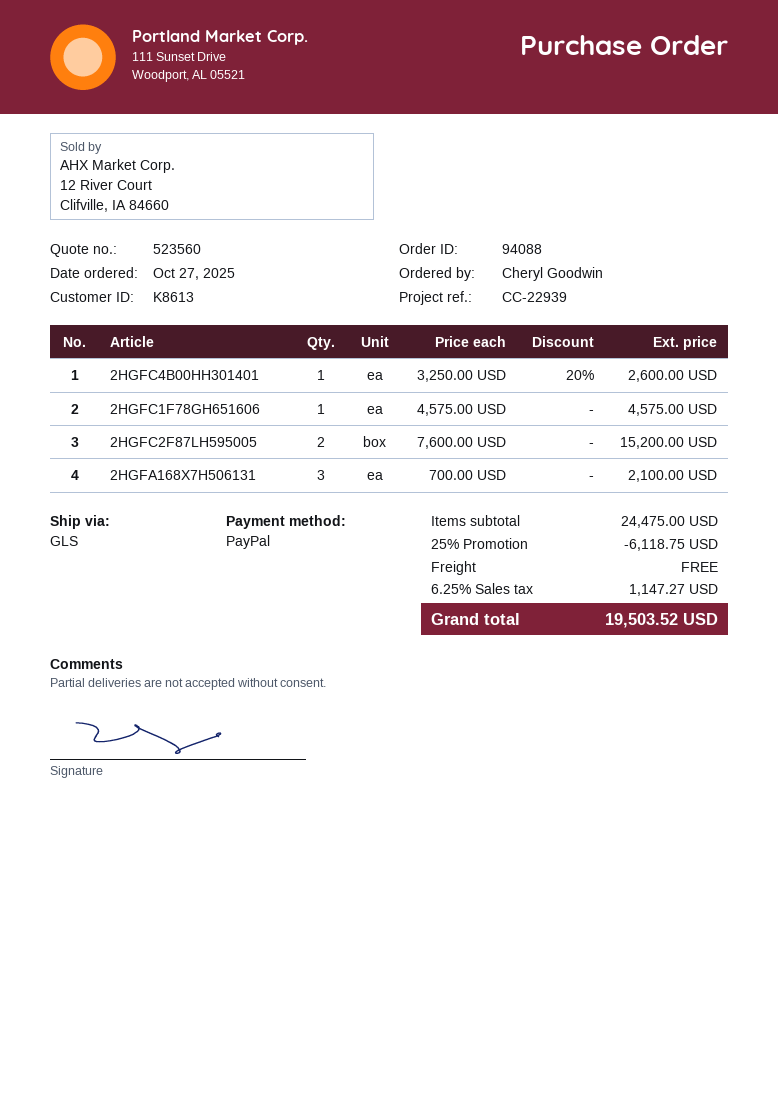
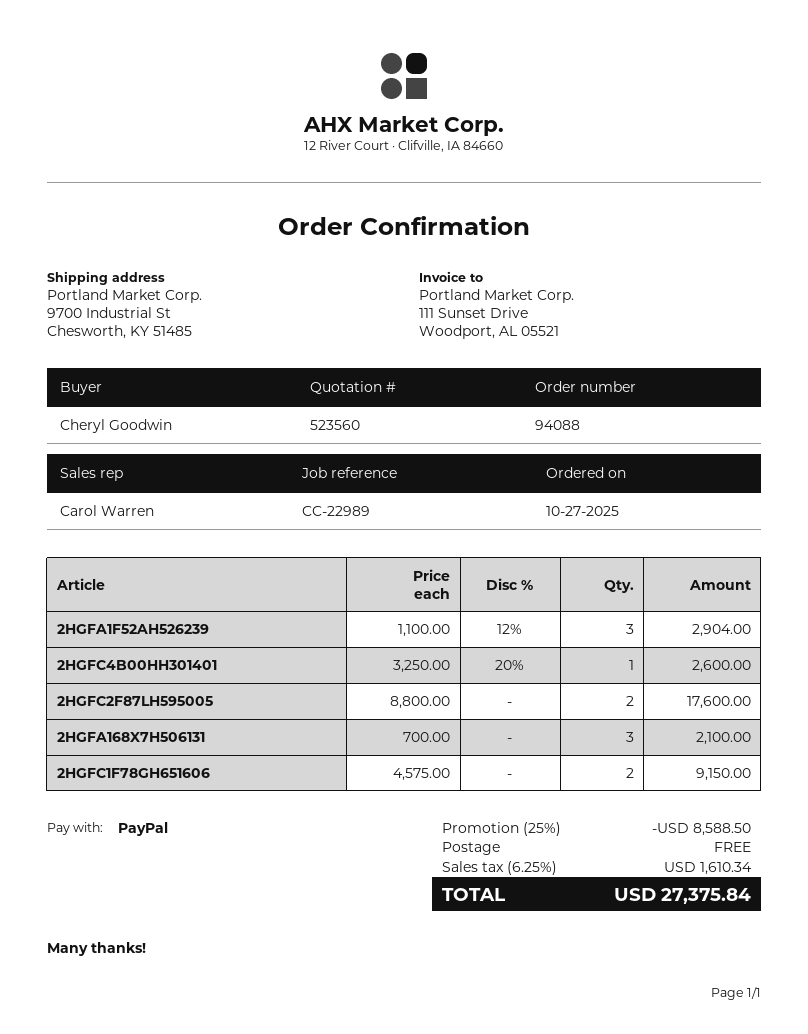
reference: CC-22939 -> CC-22989
2HGFC1F78GH651606: 1 x 4575.00 = 4575.00 -> 2 x 4575.00 = 9150.00
2HGFC2F87LH595005: 2 x 7600.00 = 15200.00 -> 2 x 8800.00 = 17600.00
2HGFA1F52AH526239: none -> 3 x 1100.00 - 12% = 2904.00
discount: 25% = 6118.75 -> 25% = 8588.50
tax: 6.25% = 1147.27 -> 6.25% = 1610.34
total: 19503.52 -> 27375.84

